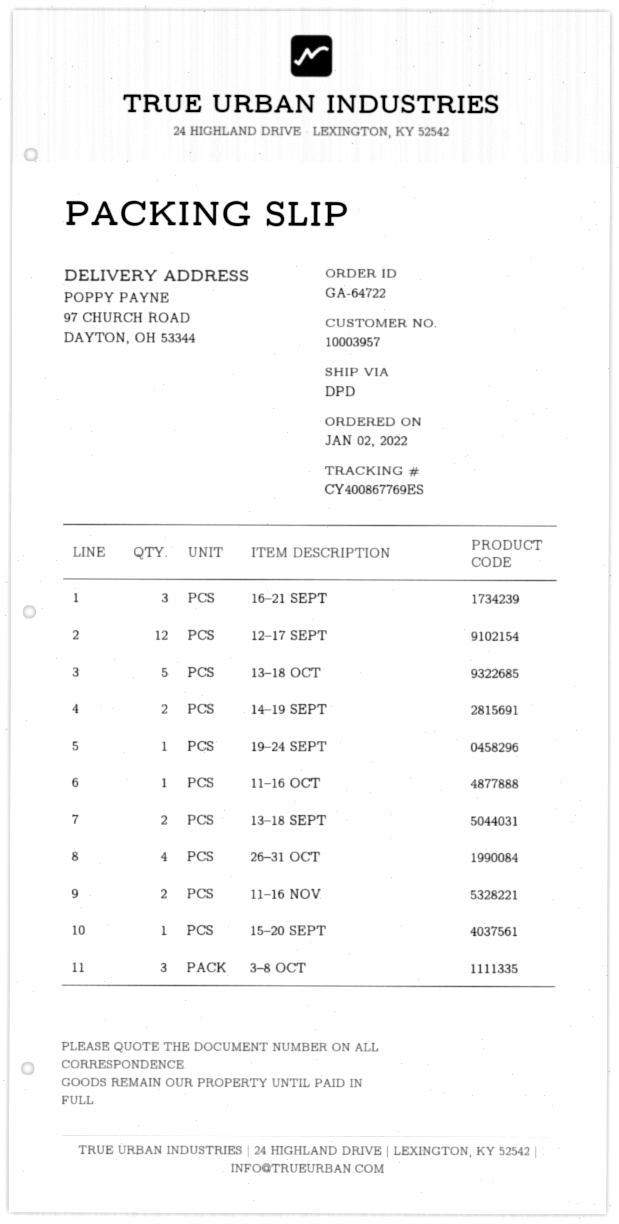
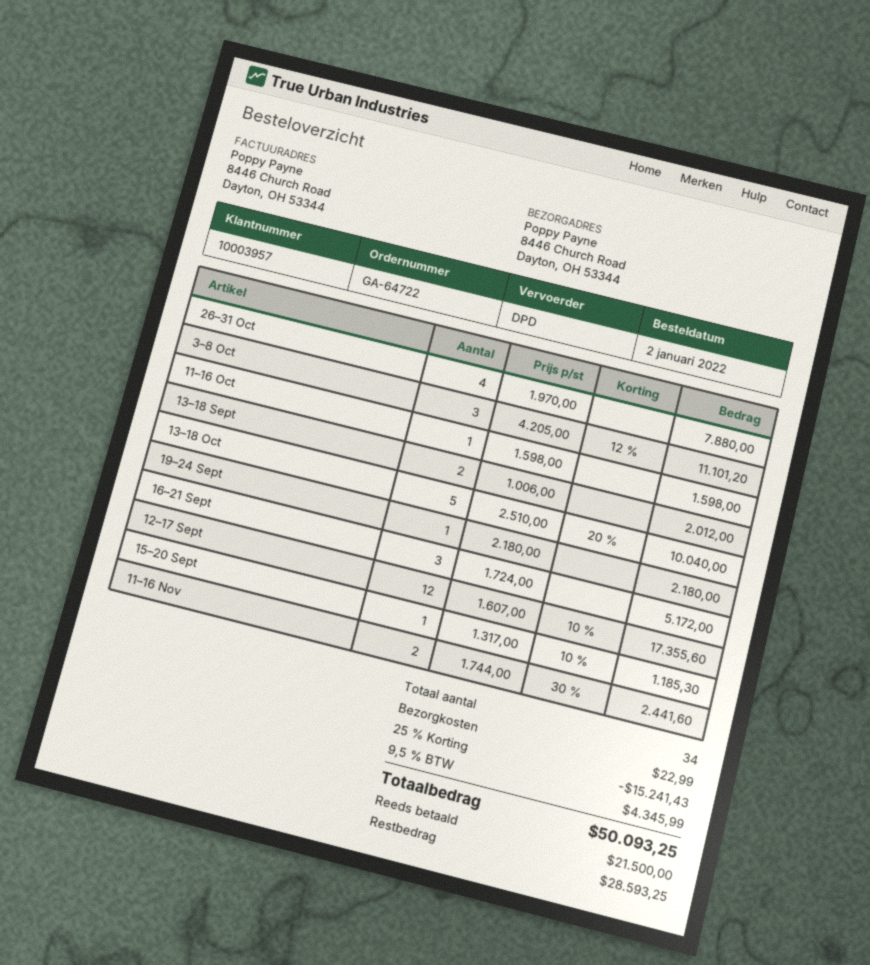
ship to: 97 CHURCH ROAD, DAYTON, OH 53344 -> 8446 Church Road, Dayton, OH 53344
14–19 SEPT: 2 -> none

